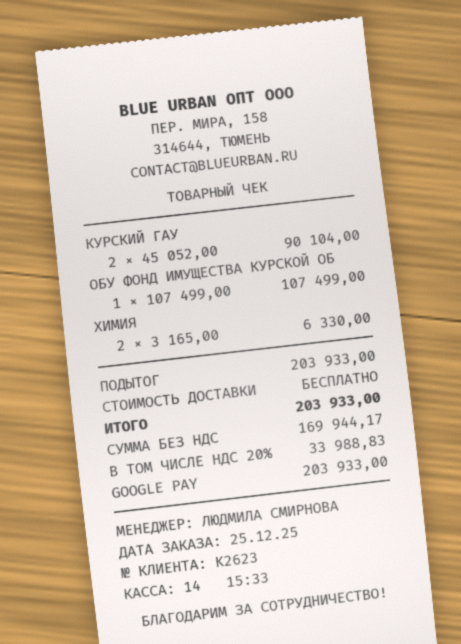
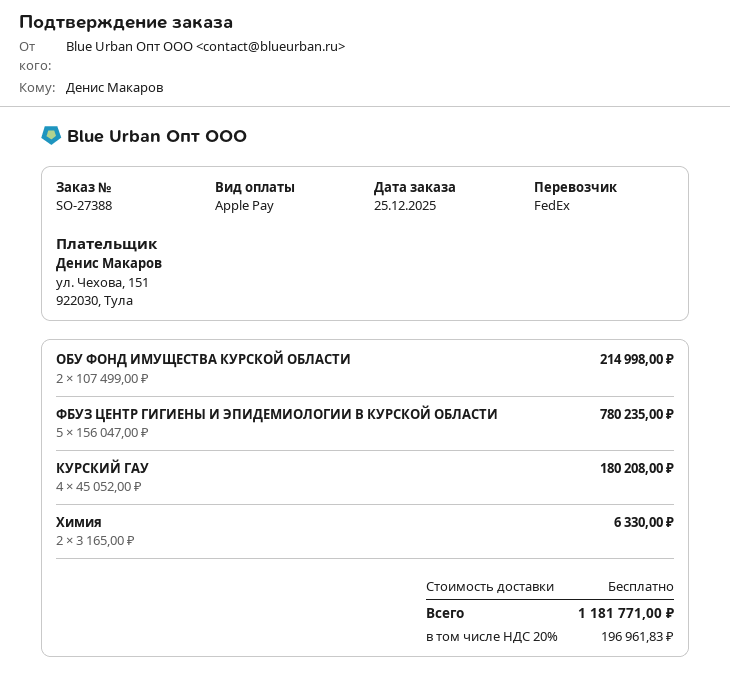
payment method: Google Pay -> Apple Pay
КУРСКИЙ ГАУ: 2 x 45052.00 = 90104.00 -> 4 x 45052.00 = 180208.00
ОБУ ФОНД ИМУЩЕСТВА КУРСКОЙ ОБ: 1 x 107499.00 = 107499.00 -> 2 x 107499.00 = 214998.00
ФБУЗ ЦЕНТР ГИГИЕНЫ И ЭПИДЕМИОЛОГИИ В КУРСКОЙ ОБЛАСТИ: none -> 5 x 156047.00 = 780235.00
tax: 20% = 33988.83 -> 20% = 196961.83
total: 203933.00 -> 1181771.00

